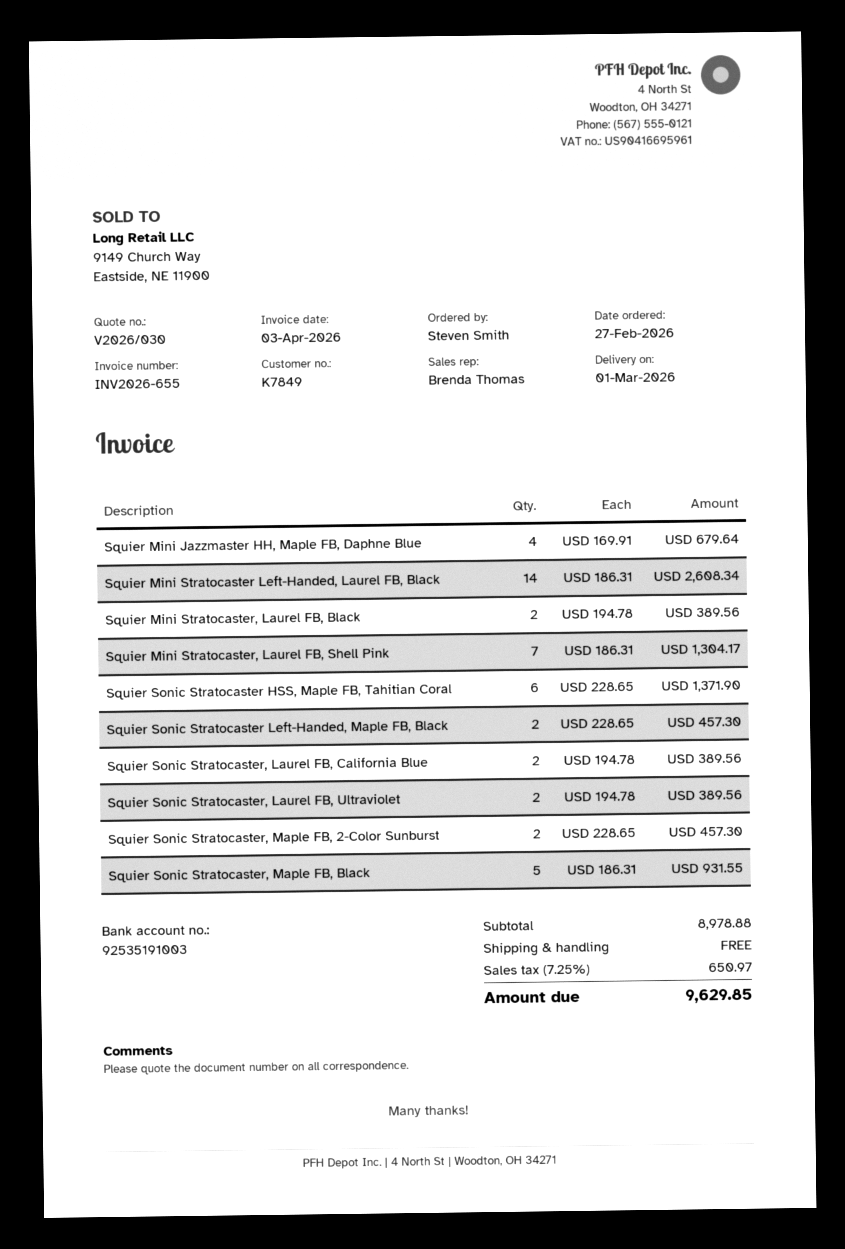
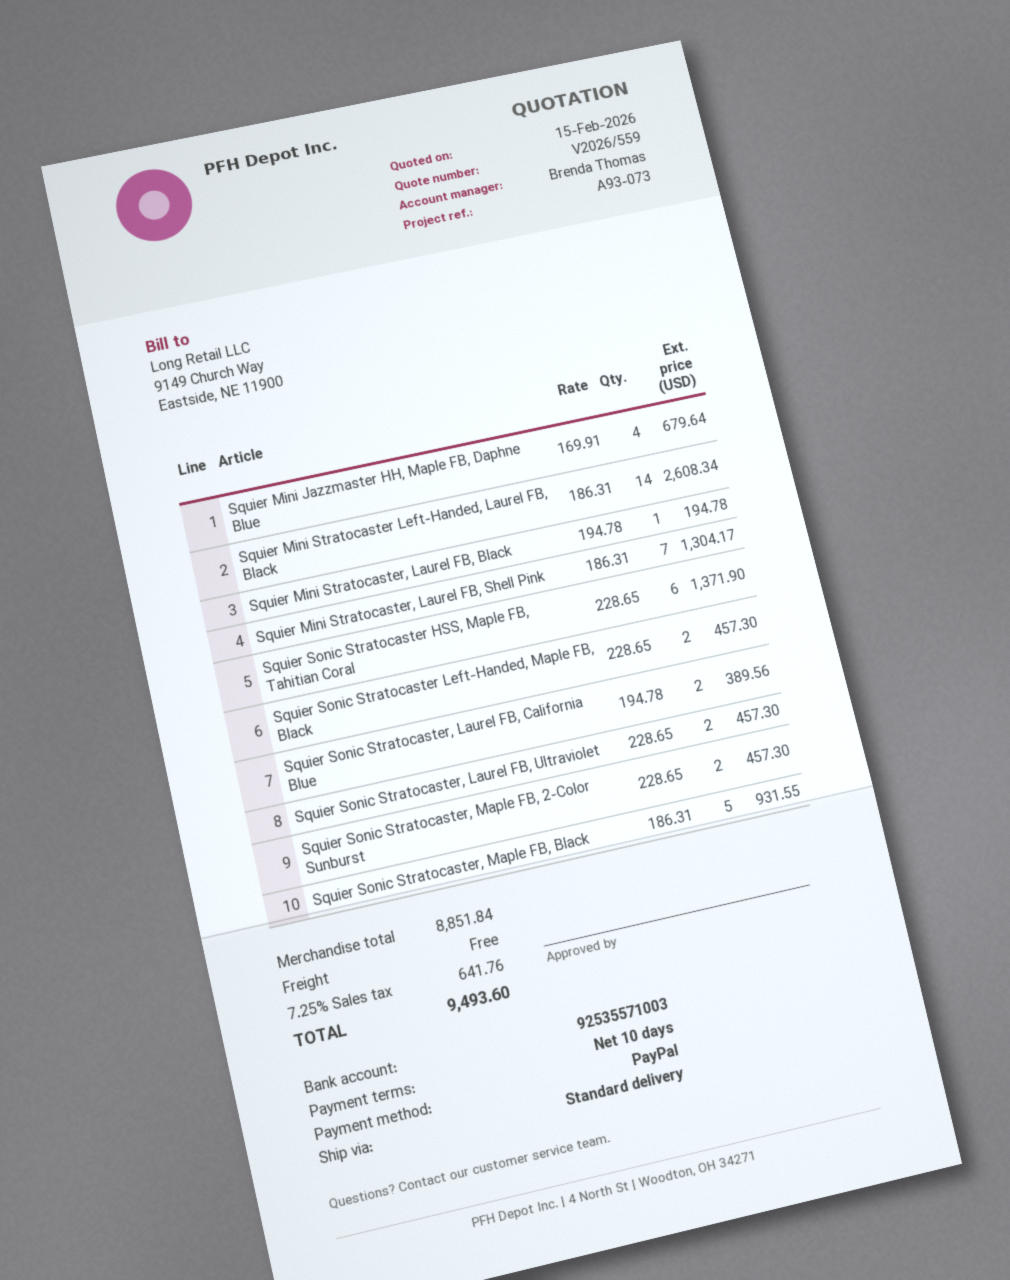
quote number: V2026/030 -> V2026/559
bank account: 92535191003 -> 92535571003
Squier Mini Stratocaster, Laurel FB, Black: 2 x 194.78 = 389.56 -> 1 x 194.78 = 194.78
Squier Sonic Stratocaster, Laurel FB, Ultraviolet: 2 x 194.78 = 389.56 -> 2 x 228.65 = 457.30
subtotal: 8978.88 -> 8851.84
tax: 7.25% = 650.97 -> 7.25% = 641.76
total: 9629.85 -> 9493.60

